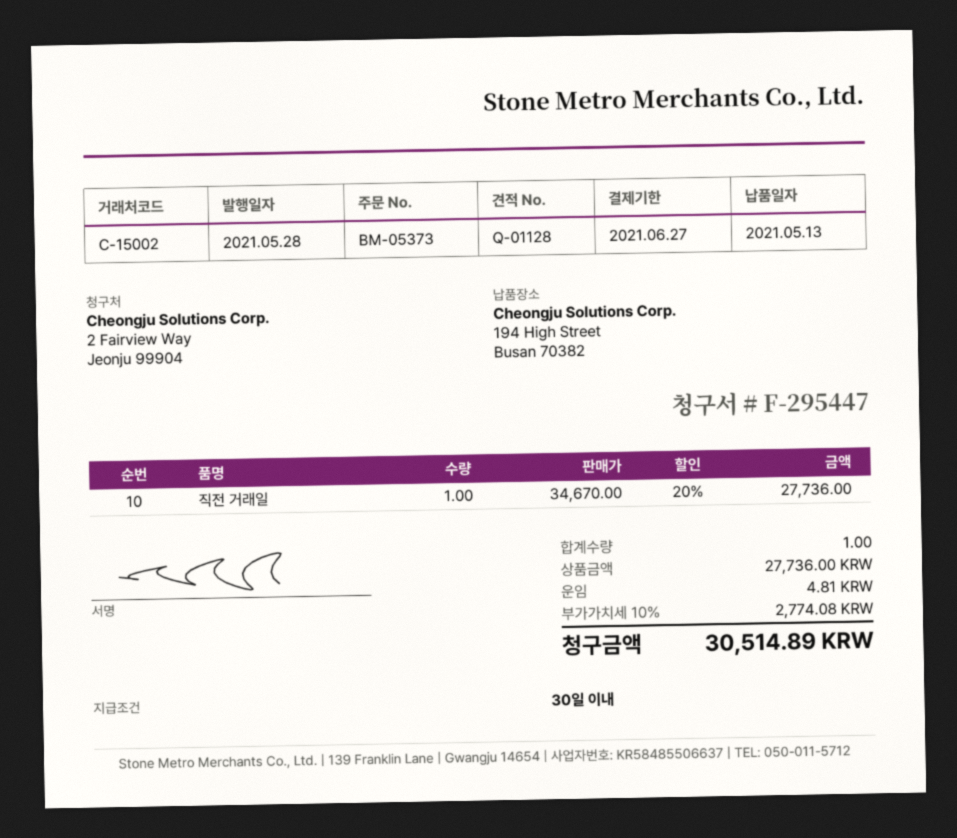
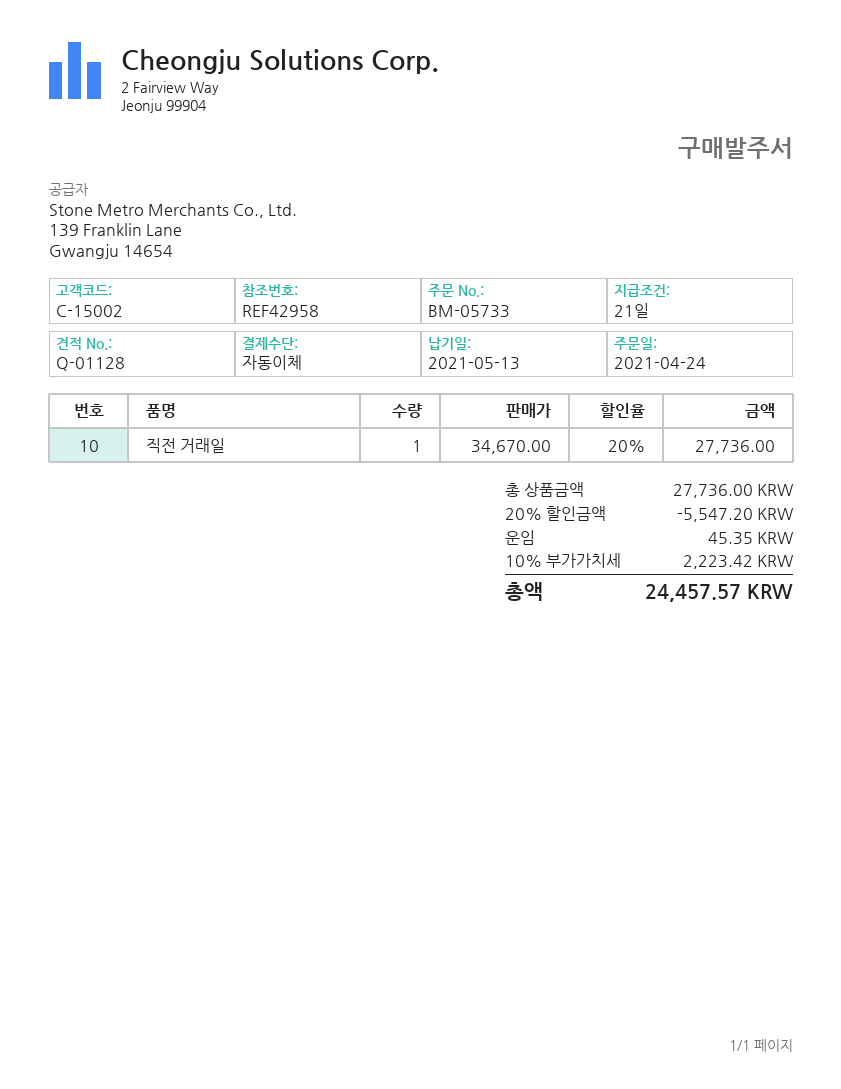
order number: BM-05373 -> BM-05733
payment terms: 30 days -> 21 days
discount: none -> 20% = 5547.20
shipping: 4.81 -> 45.35
tax: 10% = 2774.08 -> 10% = 2223.42
total: 30514.89 -> 24457.57

